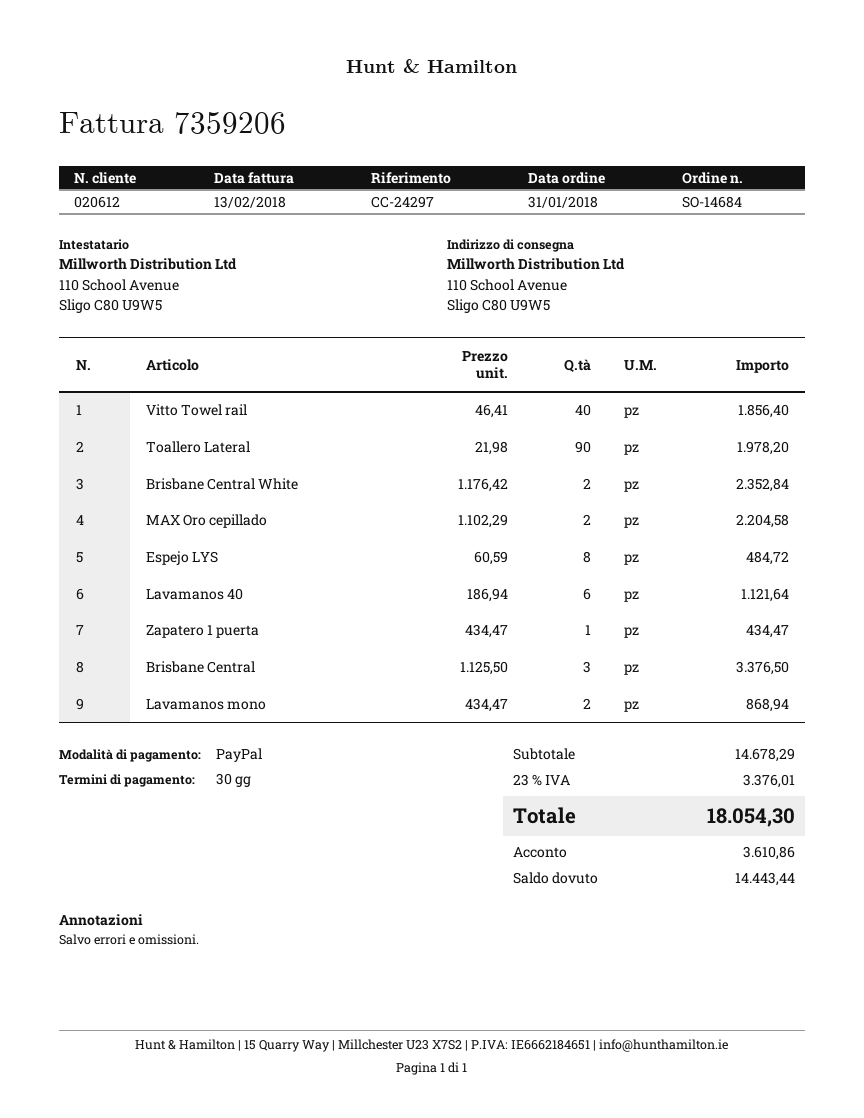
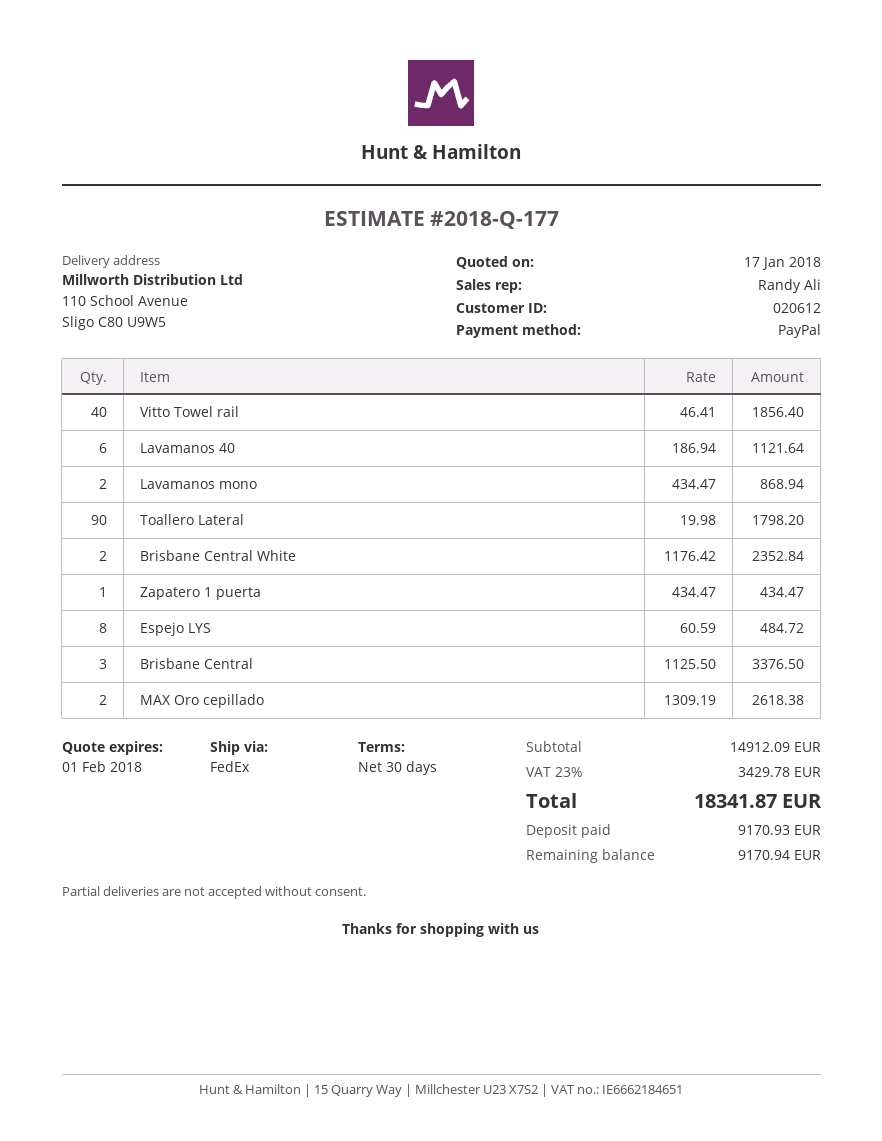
Toallero Lateral: 90 x 21.98 = 1978.20 -> 90 x 19.98 = 1798.20
MAX Oro cepillado: 2 x 1102.29 = 2204.58 -> 2 x 1309.19 = 2618.38
subtotal: 14678.29 -> 14912.09
tax: 23% = 3376.01 -> 23% = 3429.78
total: 18054.30 -> 18341.87
deposit: 3610.86 -> 9170.93
balance: 14443.44 -> 9170.94

